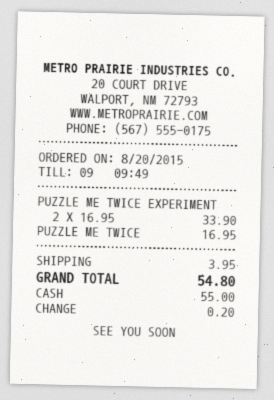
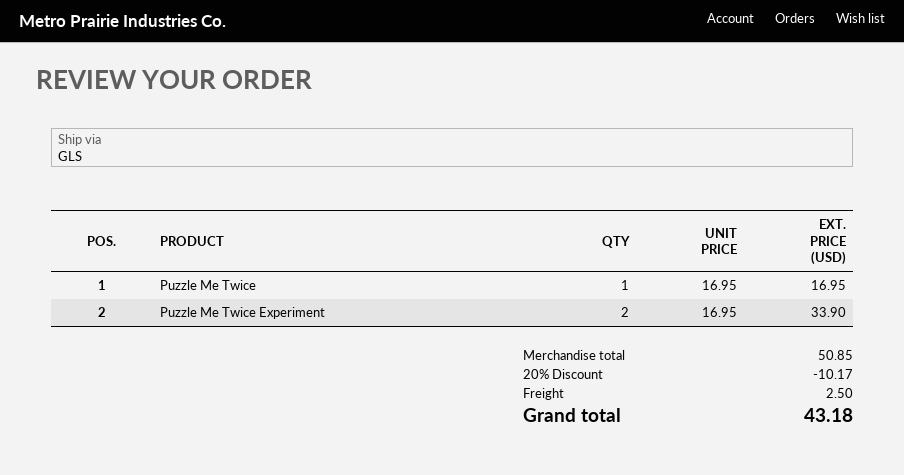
discount: none -> 20% = 10.17
shipping: 3.95 -> 2.50
total: 54.80 -> 43.18

